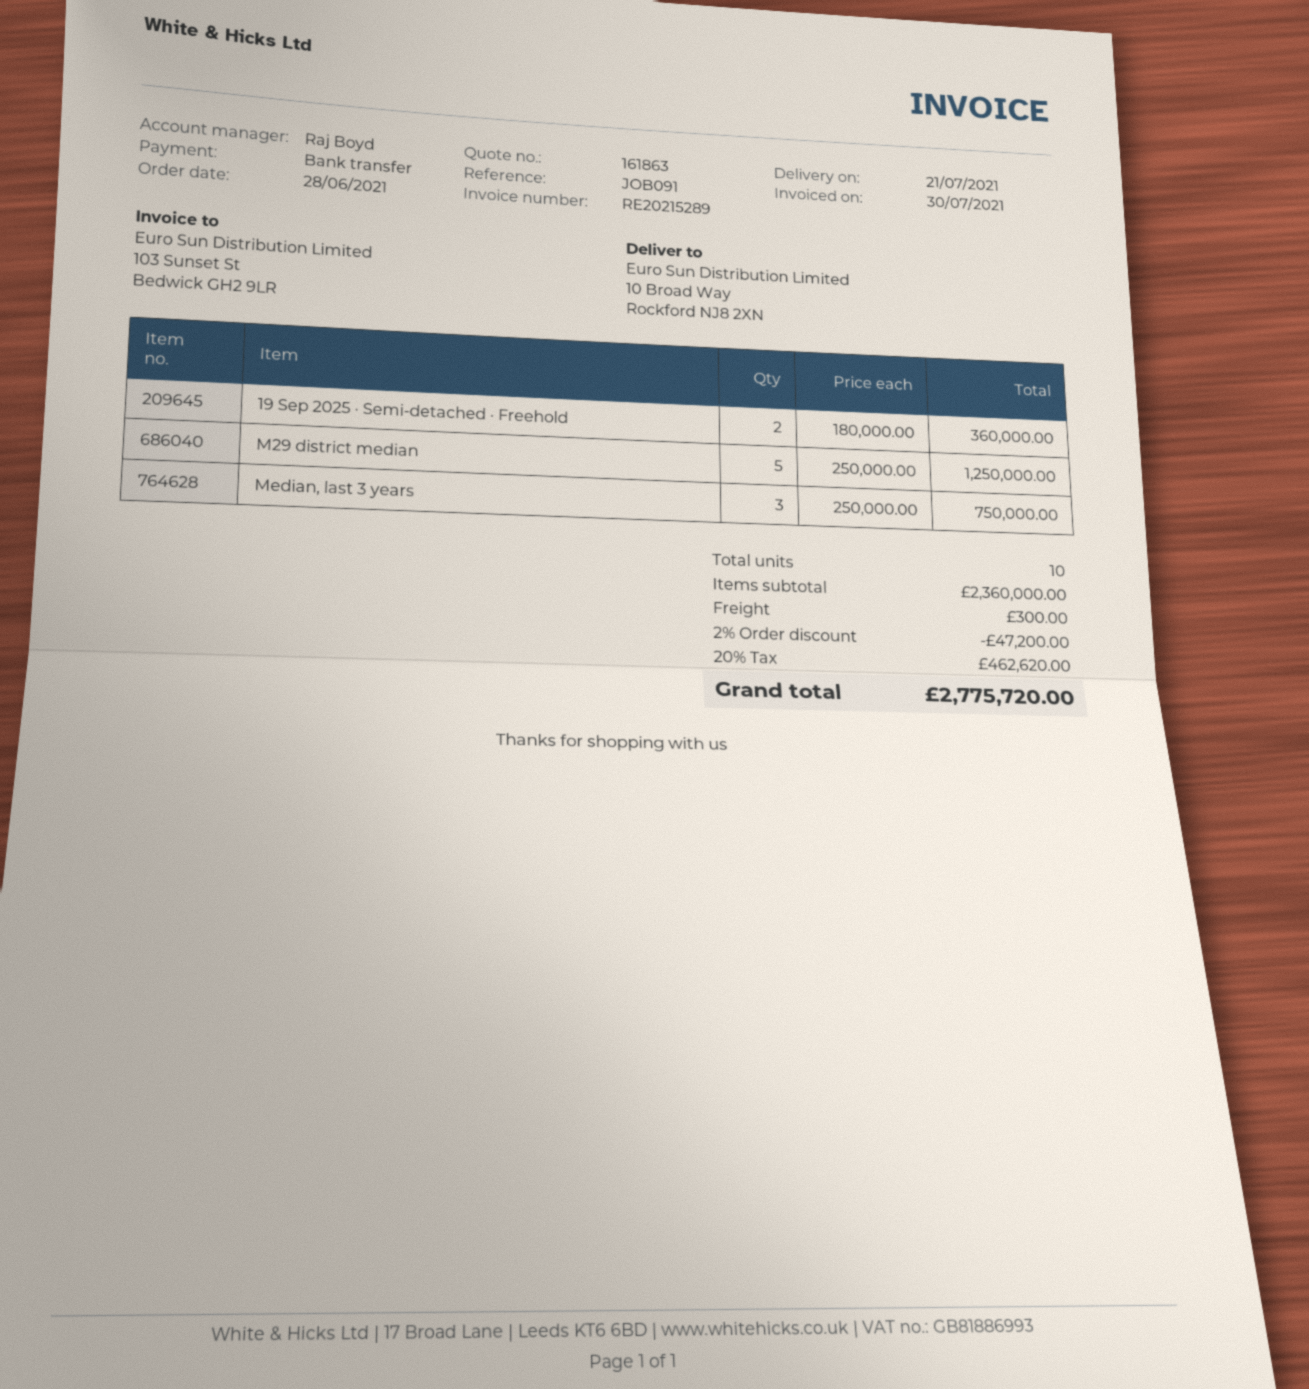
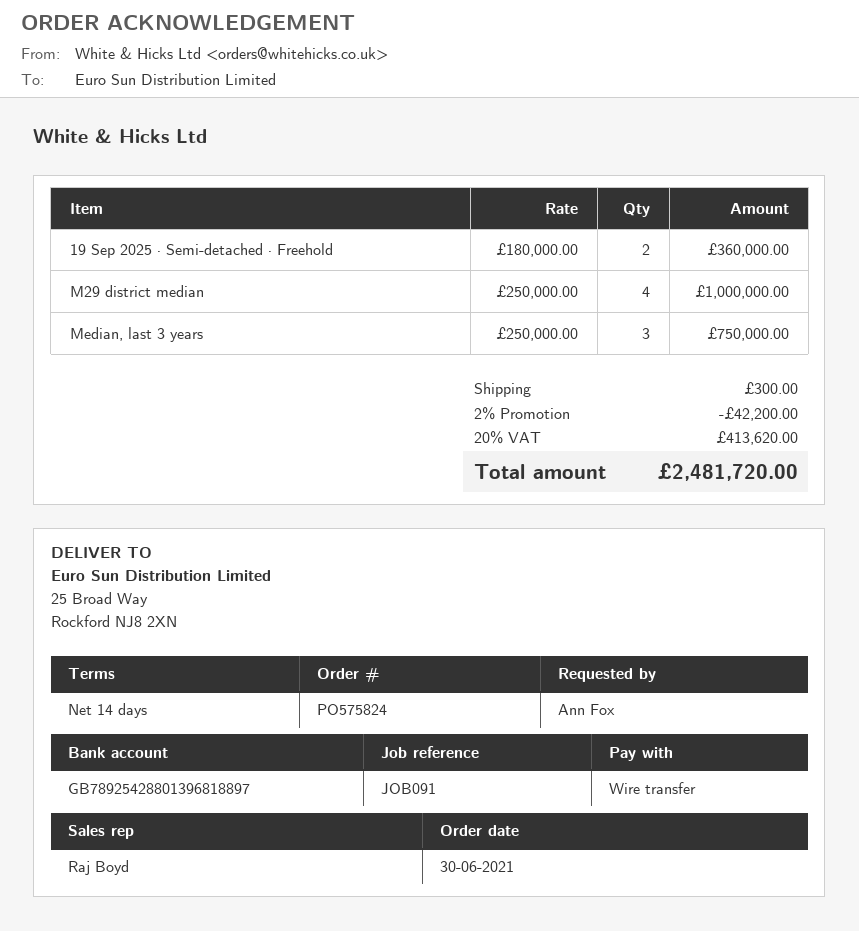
order date: 2021-06-28 -> 2021-06-30
ship to: 10 Broad Way, Rockford NJ8 2XN -> 25 Broad Way, Rockford NJ8 2XN
M29 district median: 5 x 250000.00 = 1250000.00 -> 4 x 250000.00 = 1000000.00
discount: 2% = 47200.00 -> 2% = 42200.00
tax: 20% = 462620.00 -> 20% = 413620.00
total: 2775720.00 -> 2481720.00

